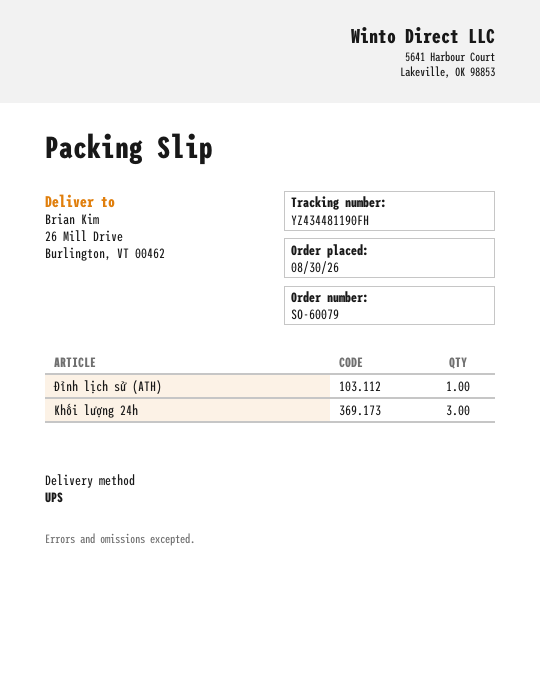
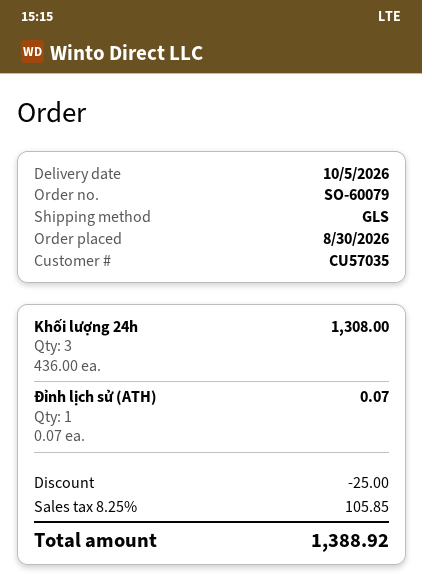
shipping method: UPS -> GLS

